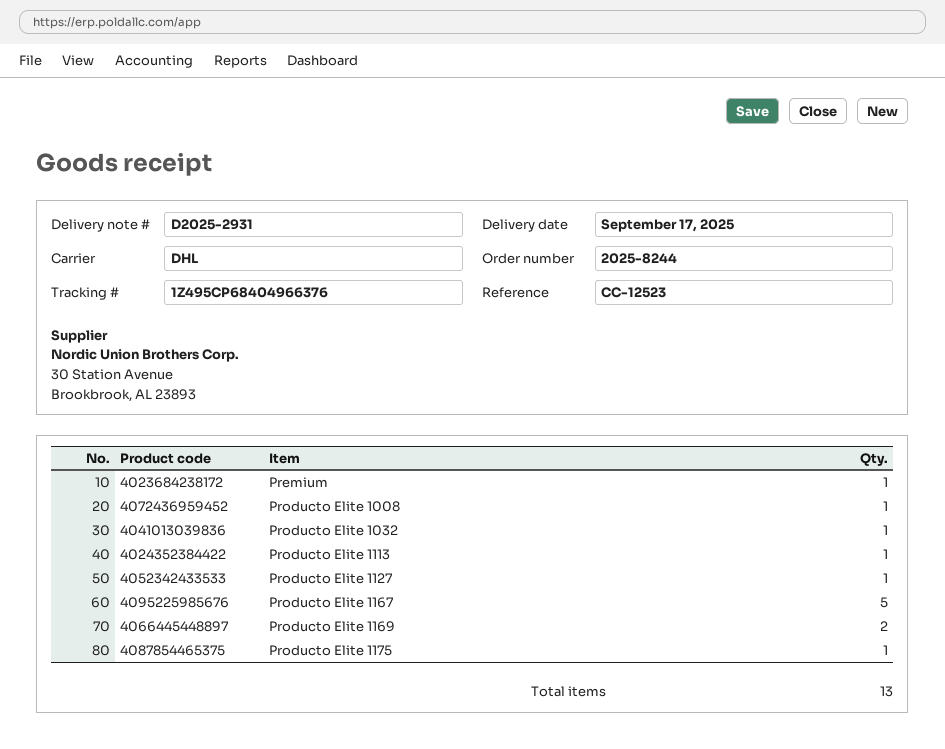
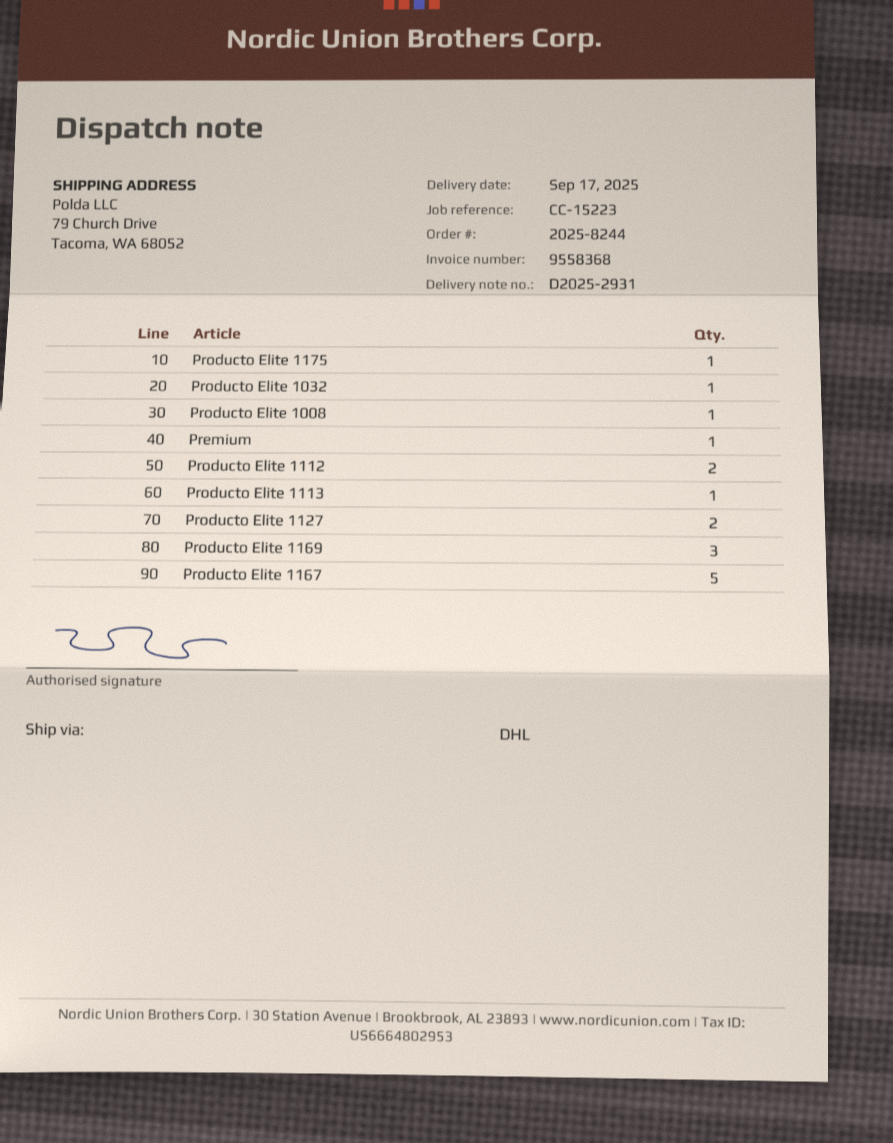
reference: CC-12523 -> CC-15223
Producto Elite 1127: 1 -> 2
Producto Elite 1169: 2 -> 3
Producto Elite 1112: none -> 2

